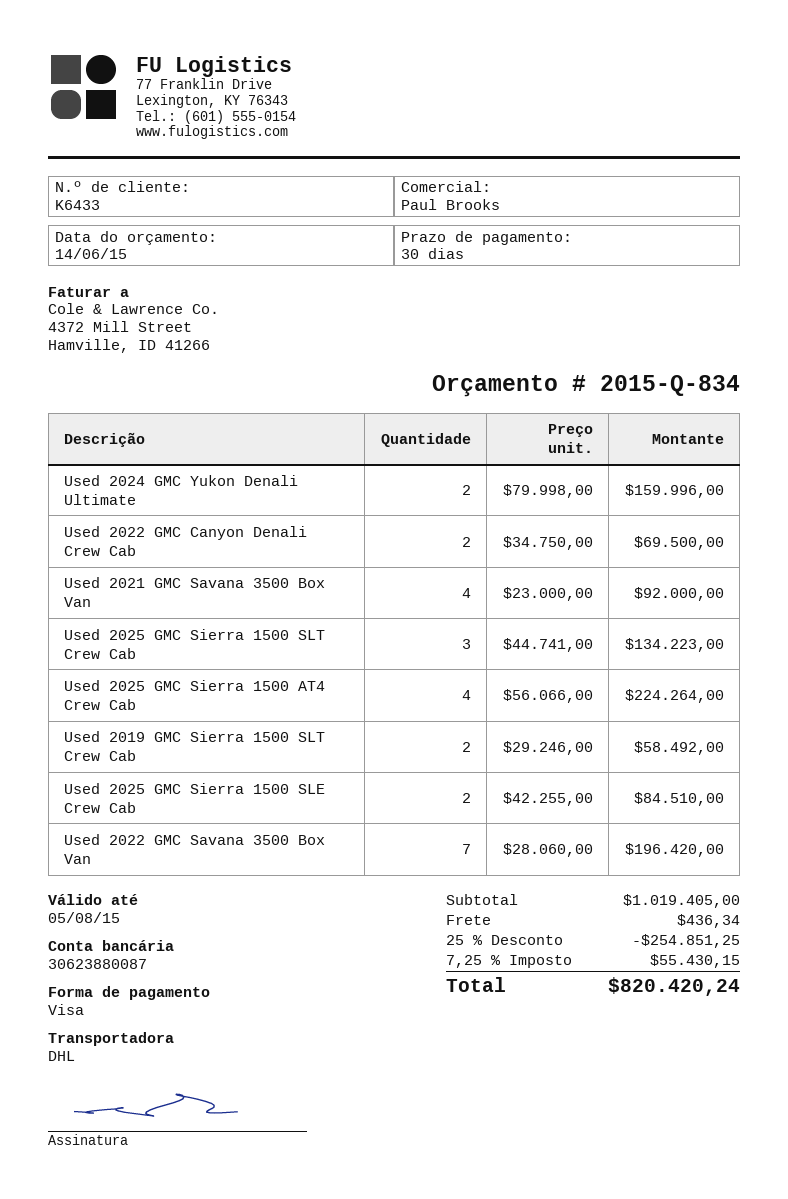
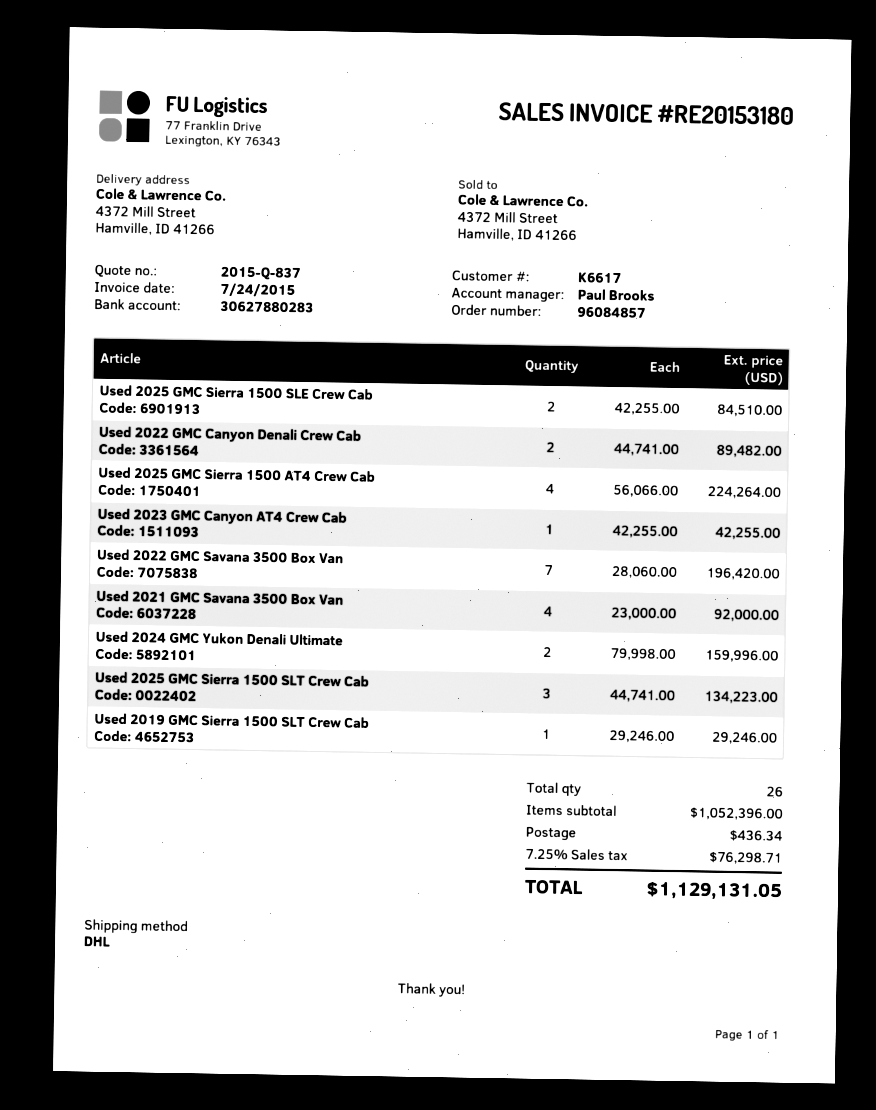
quote number: 2015-Q-834 -> 2015-Q-837
customer number: K6433 -> K6617
bank account: 30623880087 -> 30627880283
Used 2022 GMC Canyon Denali Crew Cab: 2 x 34750.00 = 69500.00 -> 2 x 44741.00 = 89482.00
Used 2019 GMC Sierra 1500 SLT Crew Cab: 2 x 29246.00 = 58492.00 -> 1 x 29246.00 = 29246.00
Used 2023 GMC Canyon AT4 Crew Cab: none -> 1 x 42255.00 = 42255.00
subtotal: 1019405.00 -> 1052396.00
discount: 25% = 254851.25 -> none
tax: 7.25% = 55430.15 -> 7.25% = 76298.71
total: 820420.24 -> 1129131.05

